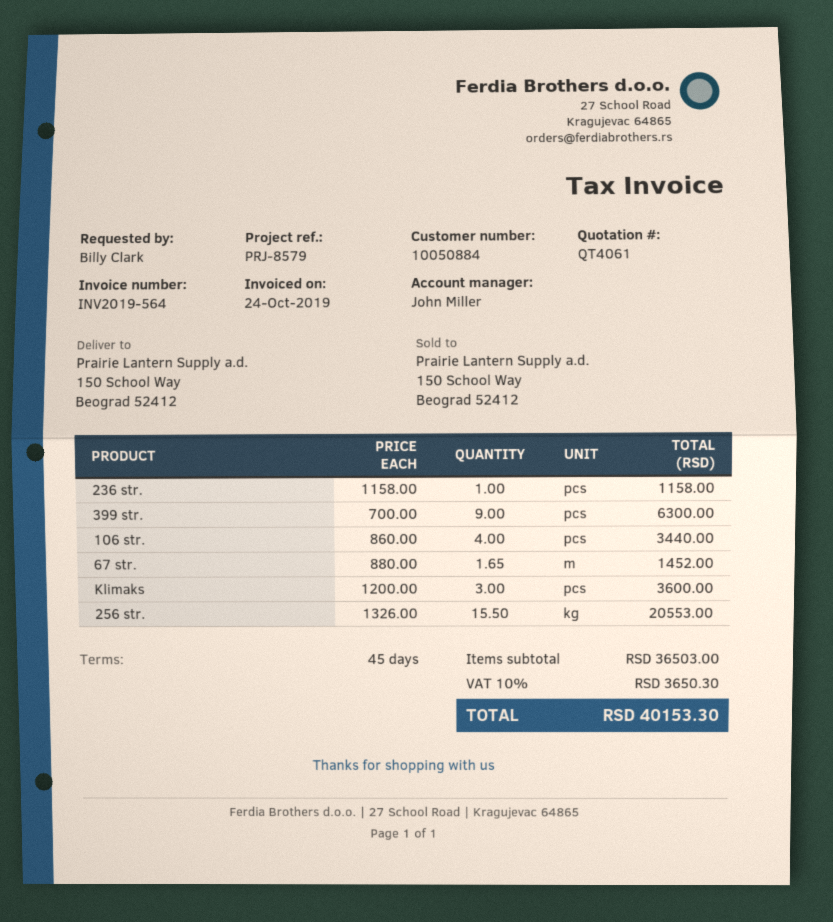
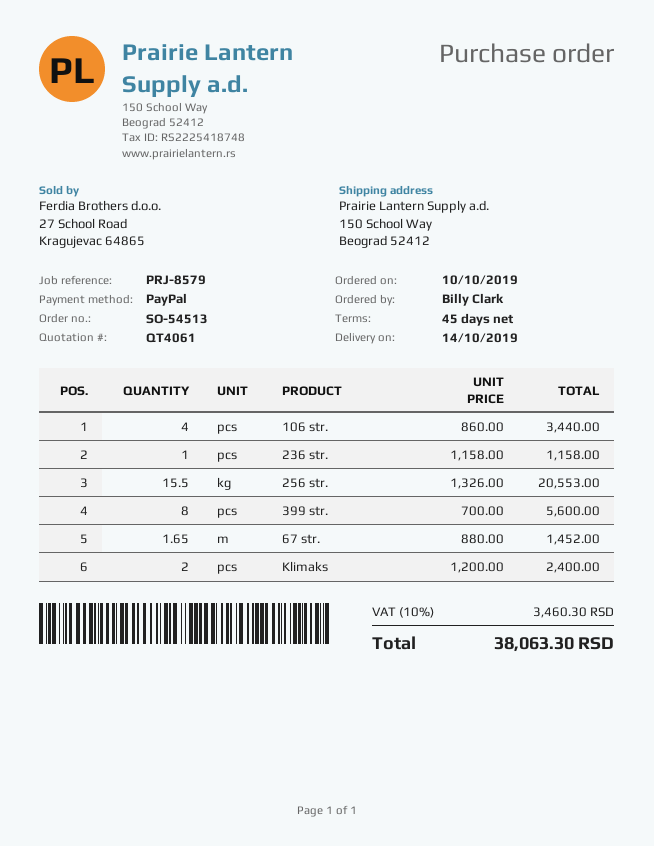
399 str.: 9 x 700.00 = 6300.00 -> 8 x 700.00 = 5600.00
Klimaks: 3 x 1200.00 = 3600.00 -> 2 x 1200.00 = 2400.00
tax: 10% = 3650.30 -> 10% = 3460.30
total: 40153.30 -> 38063.30

